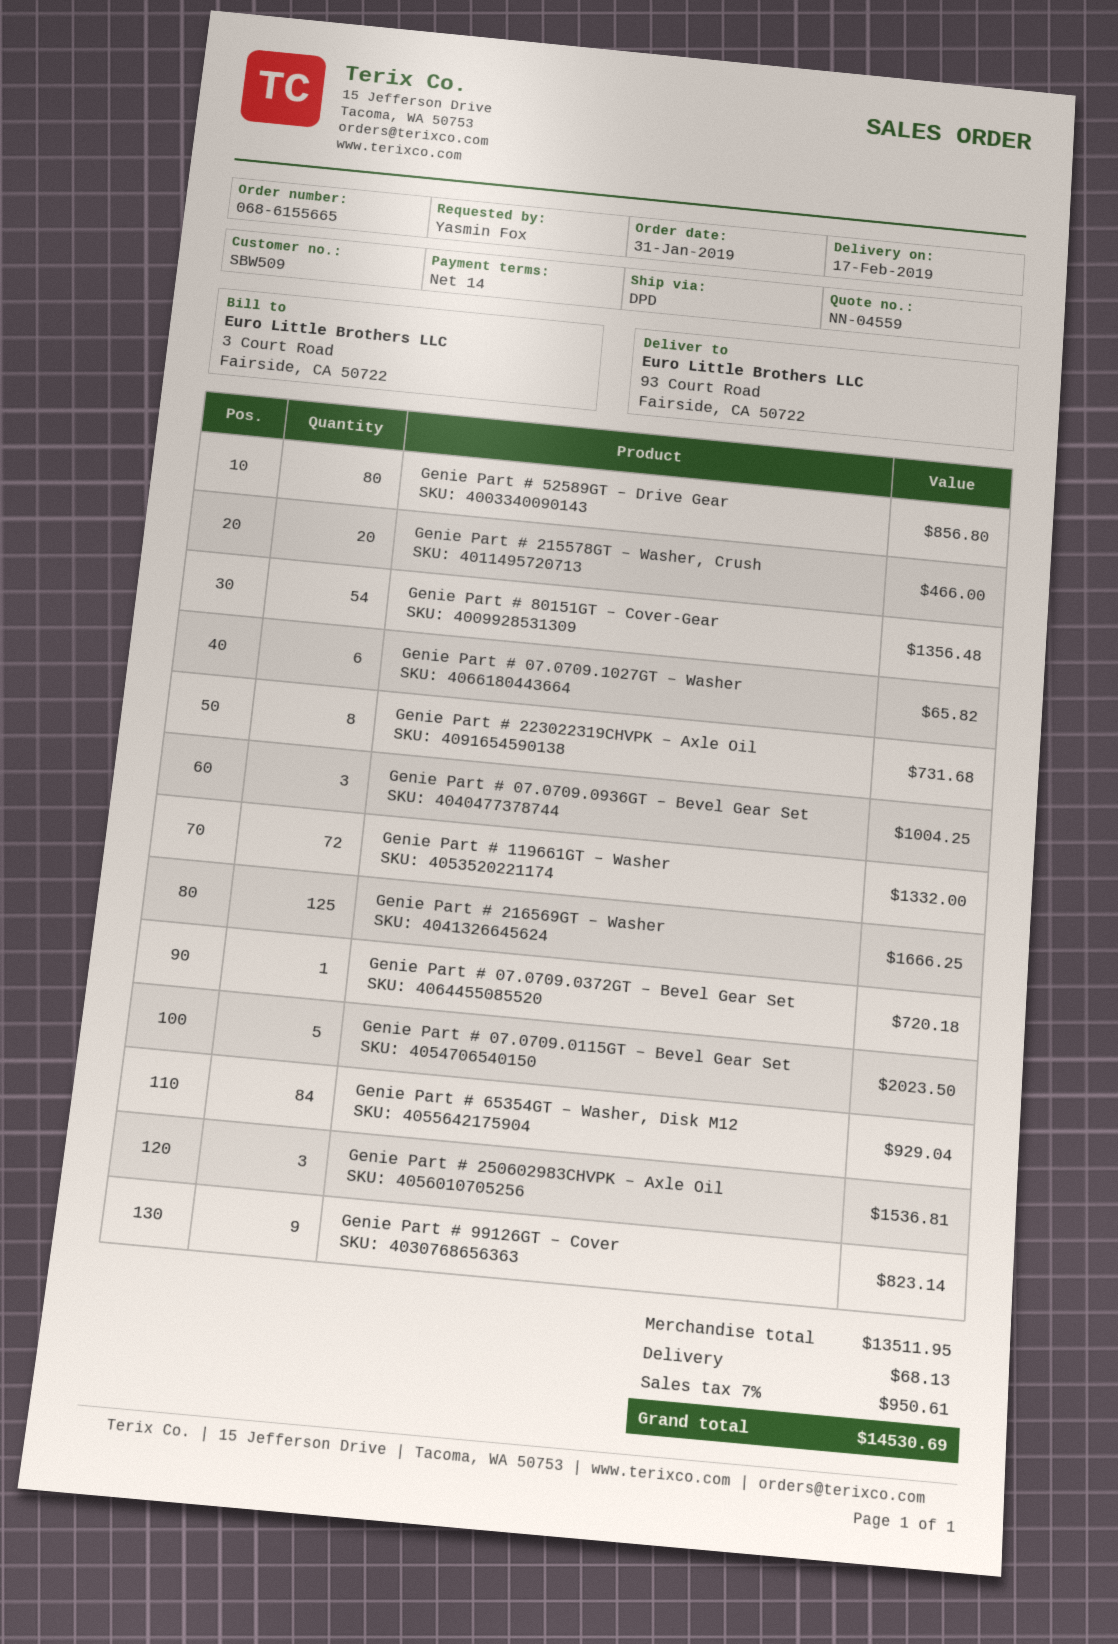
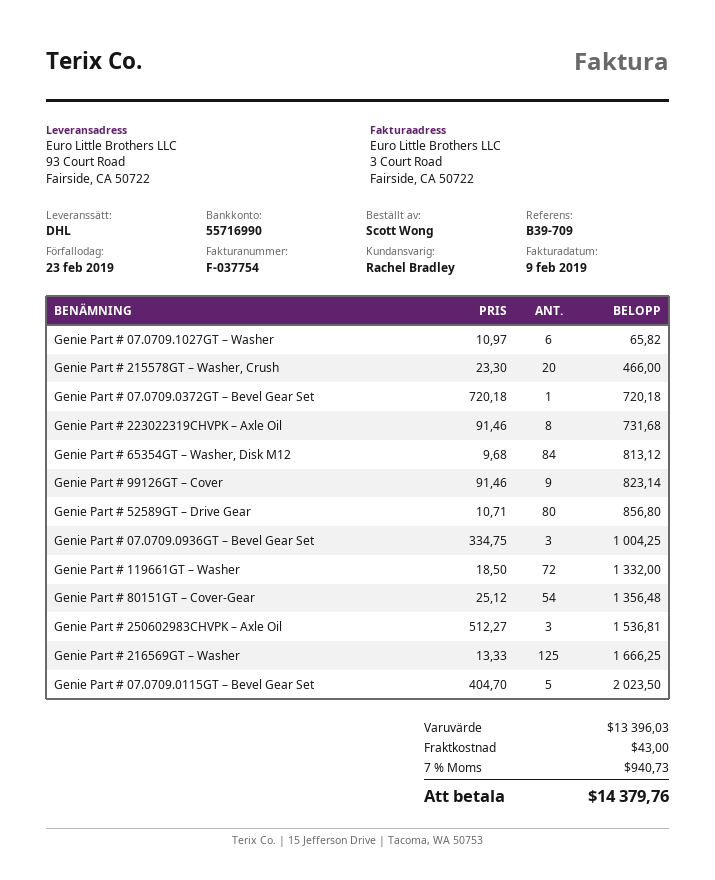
ordered by: Yasmin Fox -> Scott Wong
shipping method: DPD -> DHL
Genie Part # 65354GT – Washer, Disk M12: 84 for 929.04 -> 84 for 813.12
subtotal: 13511.95 -> 13396.03
shipping: 68.13 -> 43.00
tax: 7% = 950.61 -> 7% = 940.73
total: 14530.69 -> 14379.76

